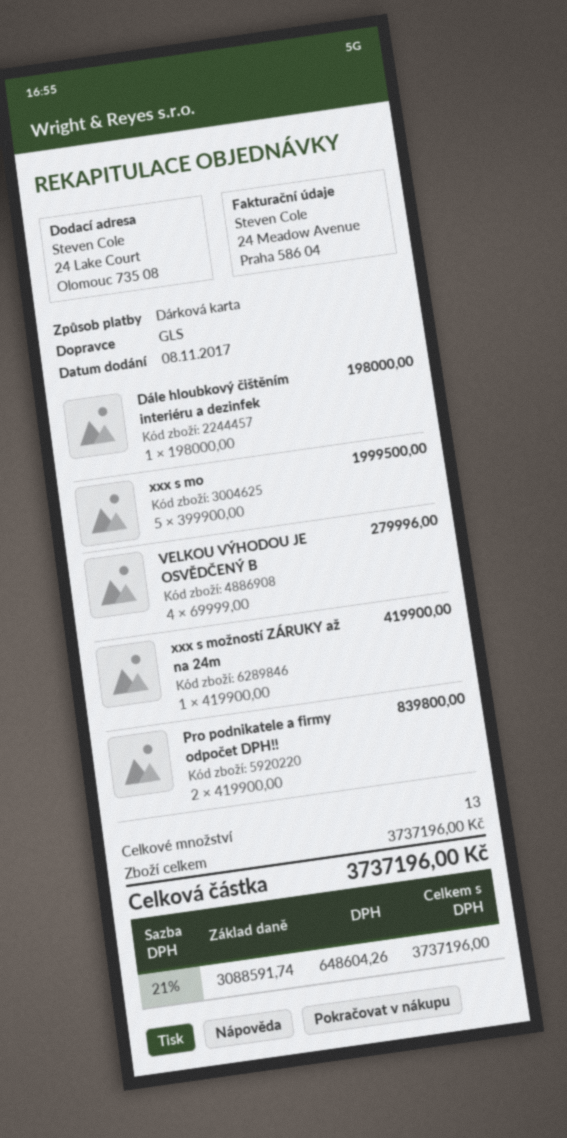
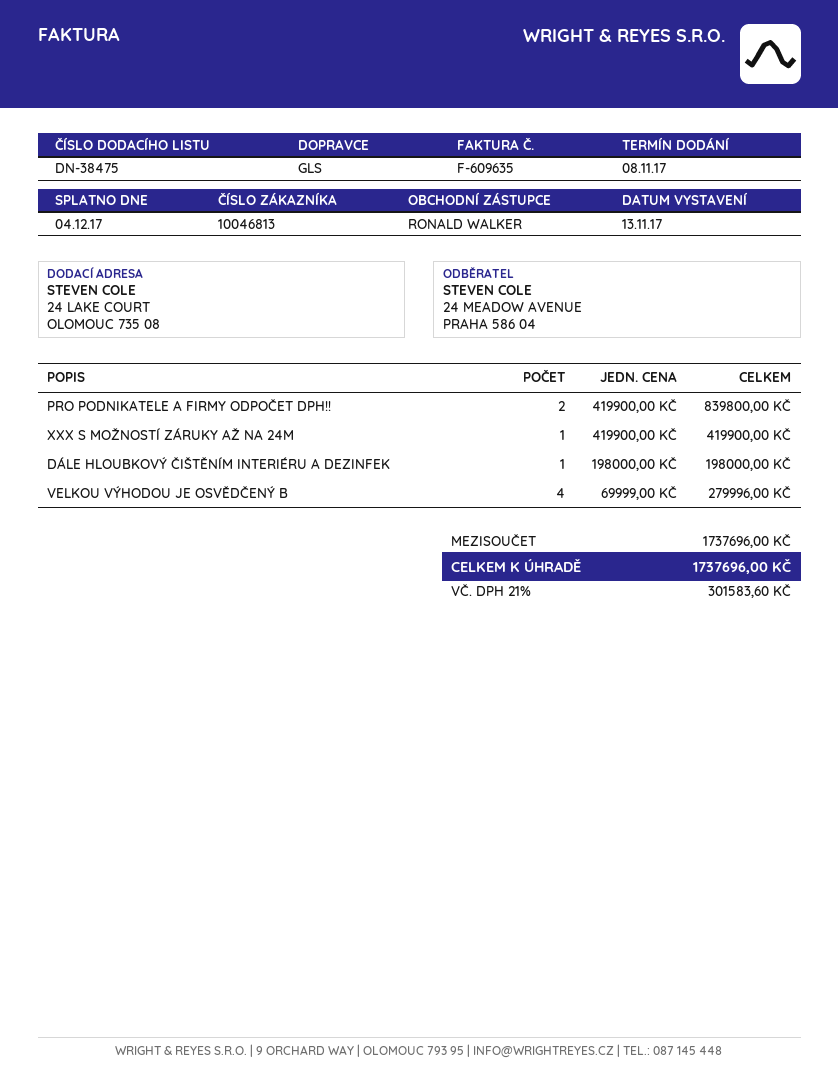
xxx s mo: 5 x 399900.00 = 1999500.00 -> none
subtotal: 3737196.00 -> 1737696.00
tax: 21% = 648604.26 -> 21% = 301583.60
total: 3737196.00 -> 1737696.00

